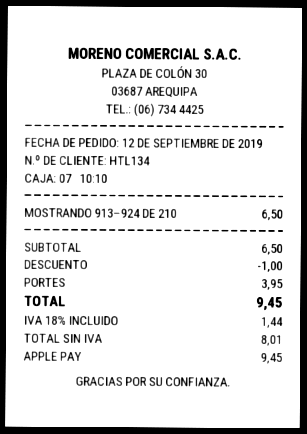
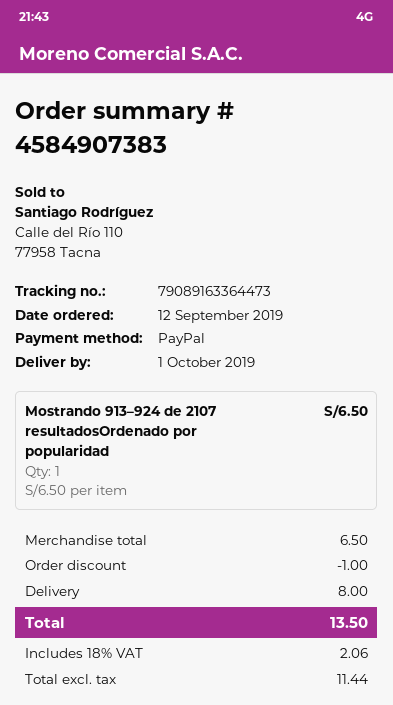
payment method: Apple Pay -> PayPal
shipping: 3.95 -> 8.00
net: 8.01 -> 11.44
tax: 18% = 1.44 -> 18% = 2.06
total: 9.45 -> 13.50

